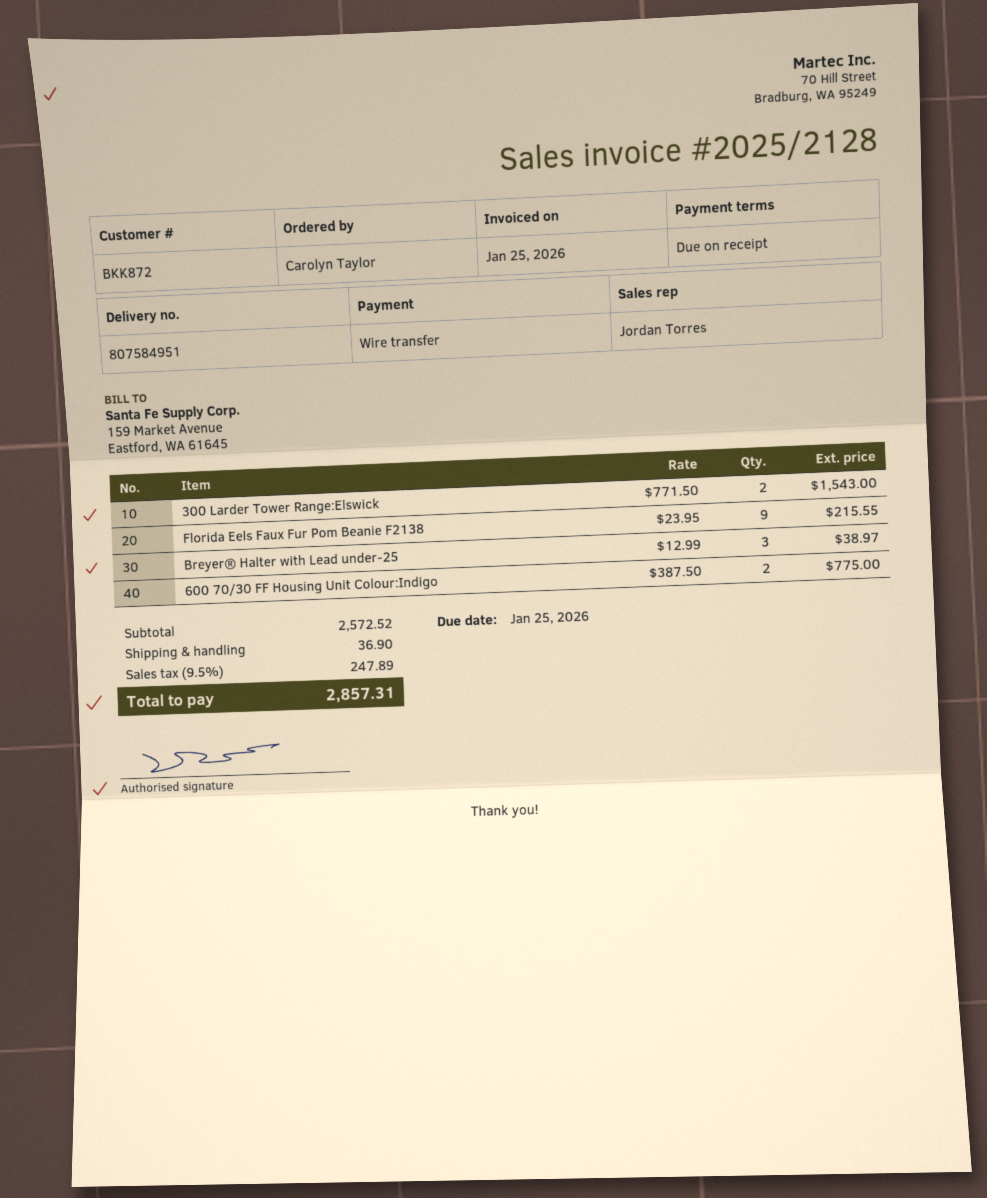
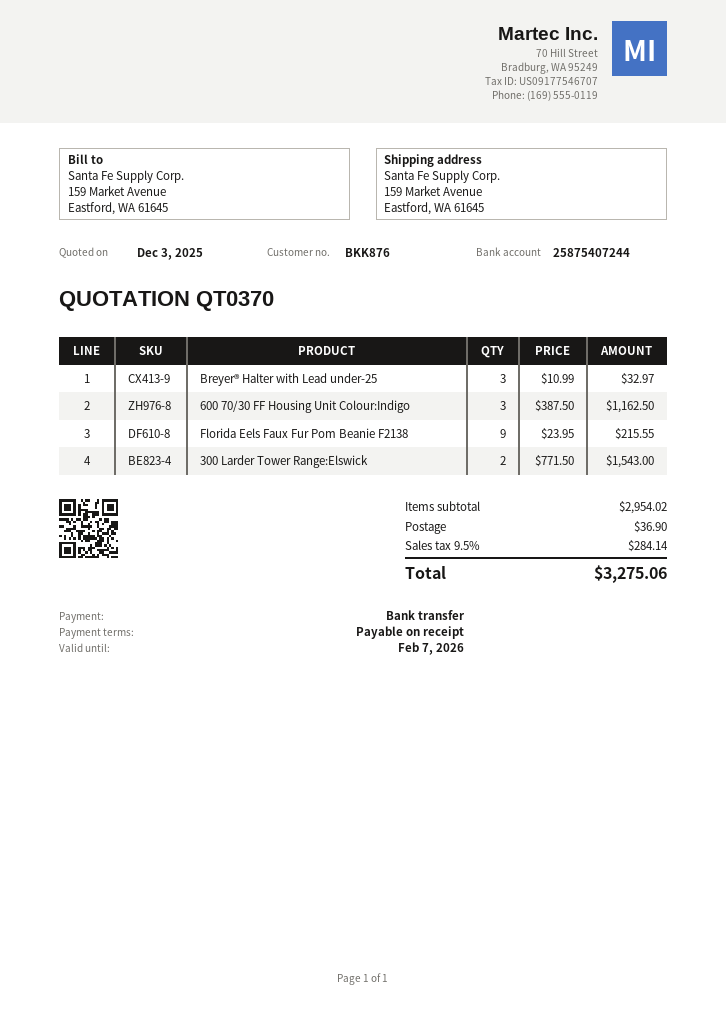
customer number: BKK872 -> BKK876
Breyer® Halter with Lead under-25: 3 x 12.99 = 38.97 -> 3 x 10.99 = 32.97
600 70/30 FF Housing Unit Colour:Indigo: 2 x 387.50 = 775.00 -> 3 x 387.50 = 1162.50
subtotal: 2572.52 -> 2954.02
tax: 9.5% = 247.89 -> 9.5% = 284.14
total: 2857.31 -> 3275.06

